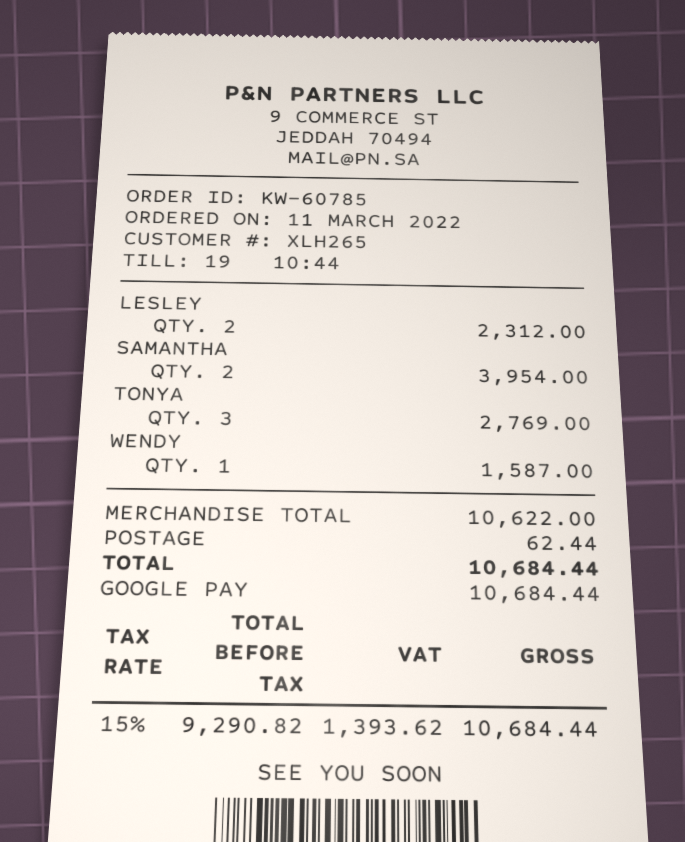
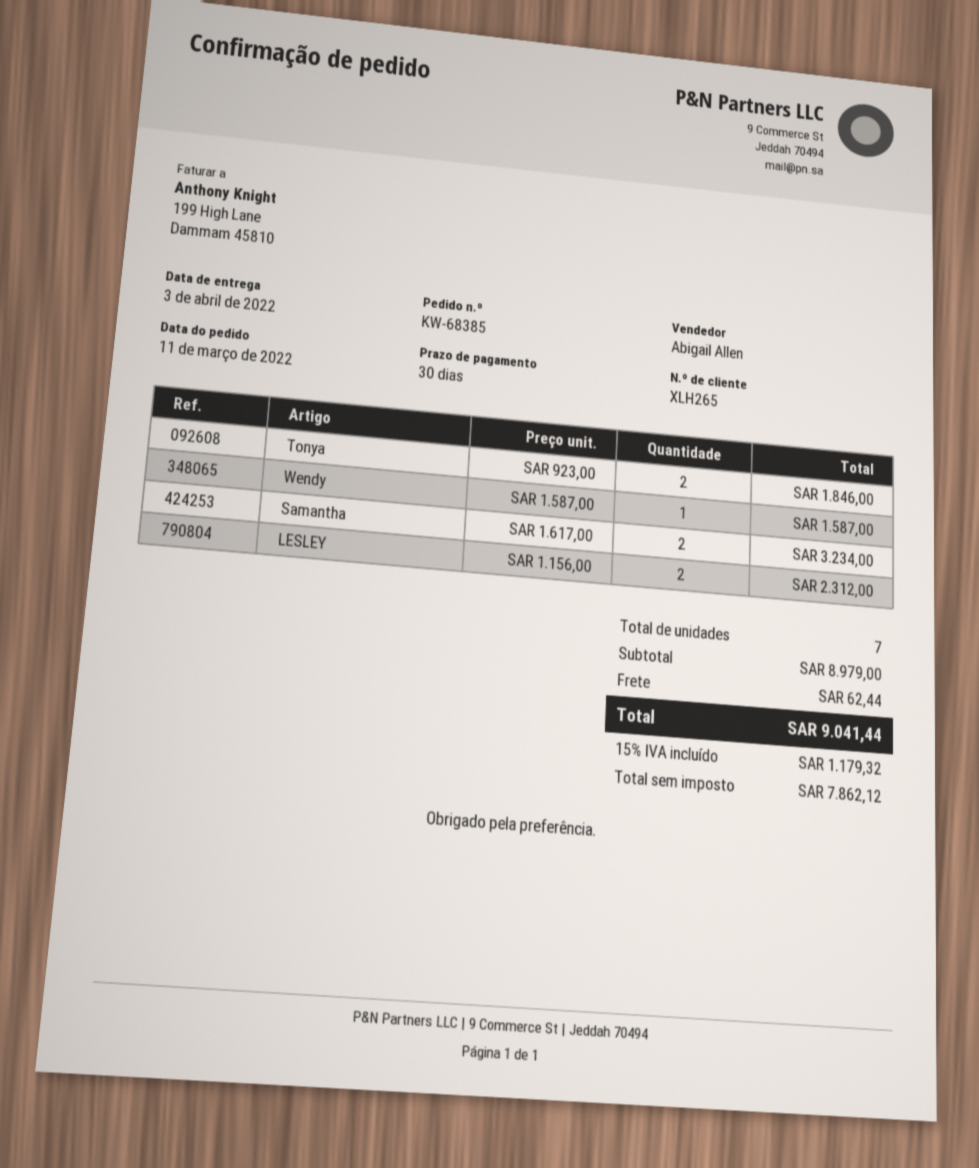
order number: KW-60785 -> KW-68385
SAMANTHA: 2 for 3954.00 -> 2 for 3234.00
TONYA: 3 for 2769.00 -> 2 for 1846.00
subtotal: 10622.00 -> 8979.00
net: 9290.82 -> 7862.12
tax: 15% = 1393.62 -> 15% = 1179.32
total: 10684.44 -> 9041.44

